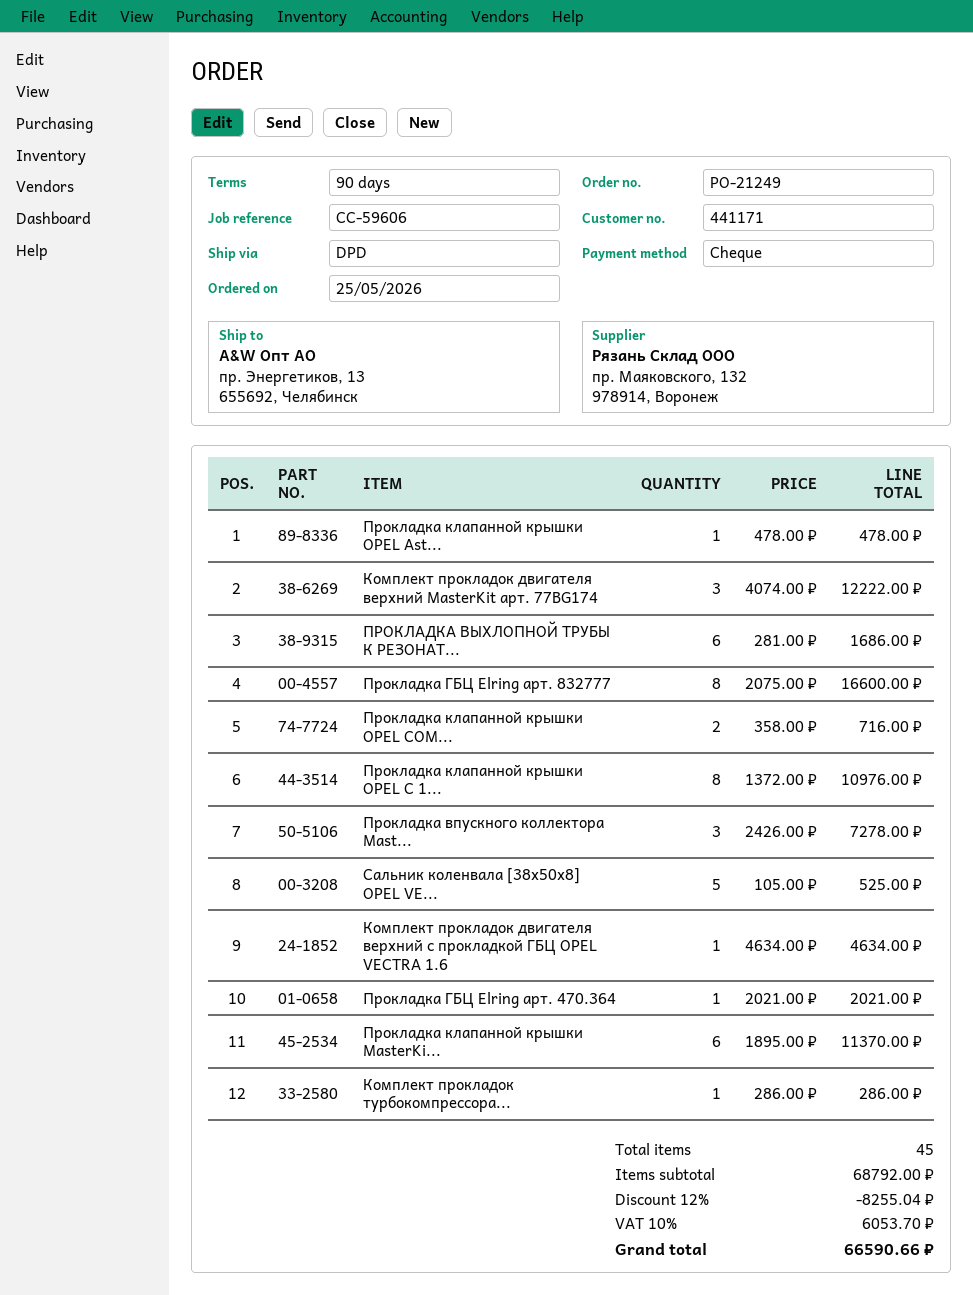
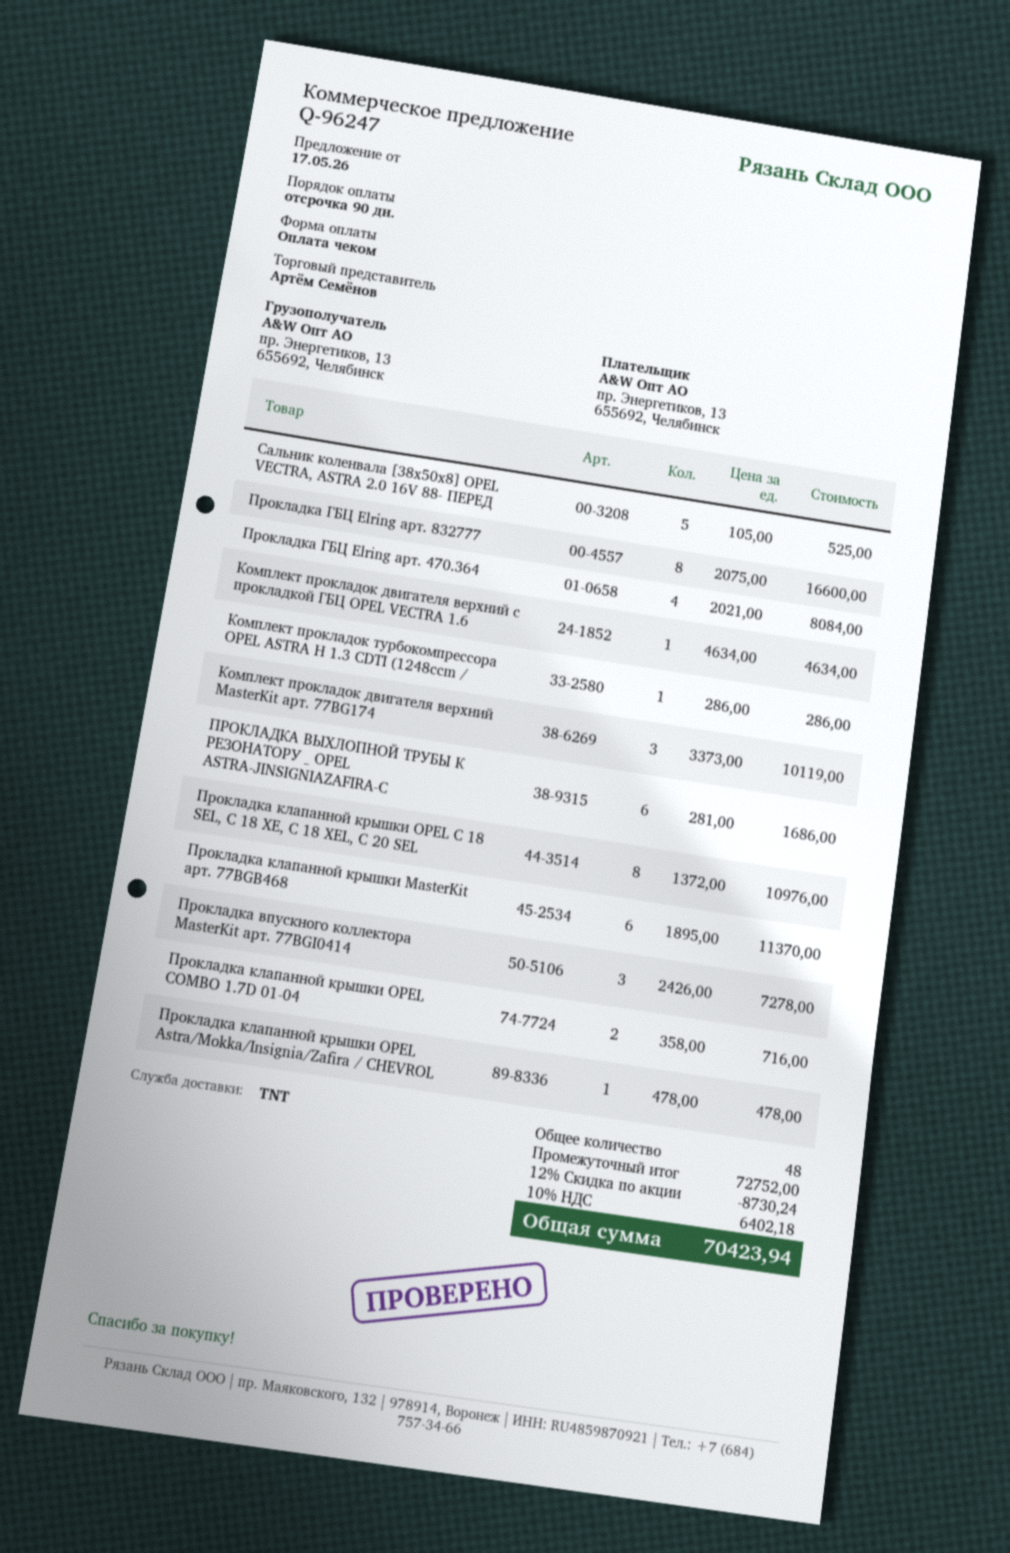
shipping method: DPD -> TNT
Комплект прокладок двигателя верхний MasterKit арт. 77BG174: 3 x 4074.00 = 12222.00 -> 3 x 3373.00 = 10119.00
Прокладка ГБЦ Elring арт. 470.364: 1 x 2021.00 = 2021.00 -> 4 x 2021.00 = 8084.00
total quantity: 45 -> 48
subtotal: 68792.00 -> 72752.00
discount: 12% = 8255.04 -> 12% = 8730.24
tax: 10% = 6053.70 -> 10% = 6402.18
total: 66590.66 -> 70423.94

